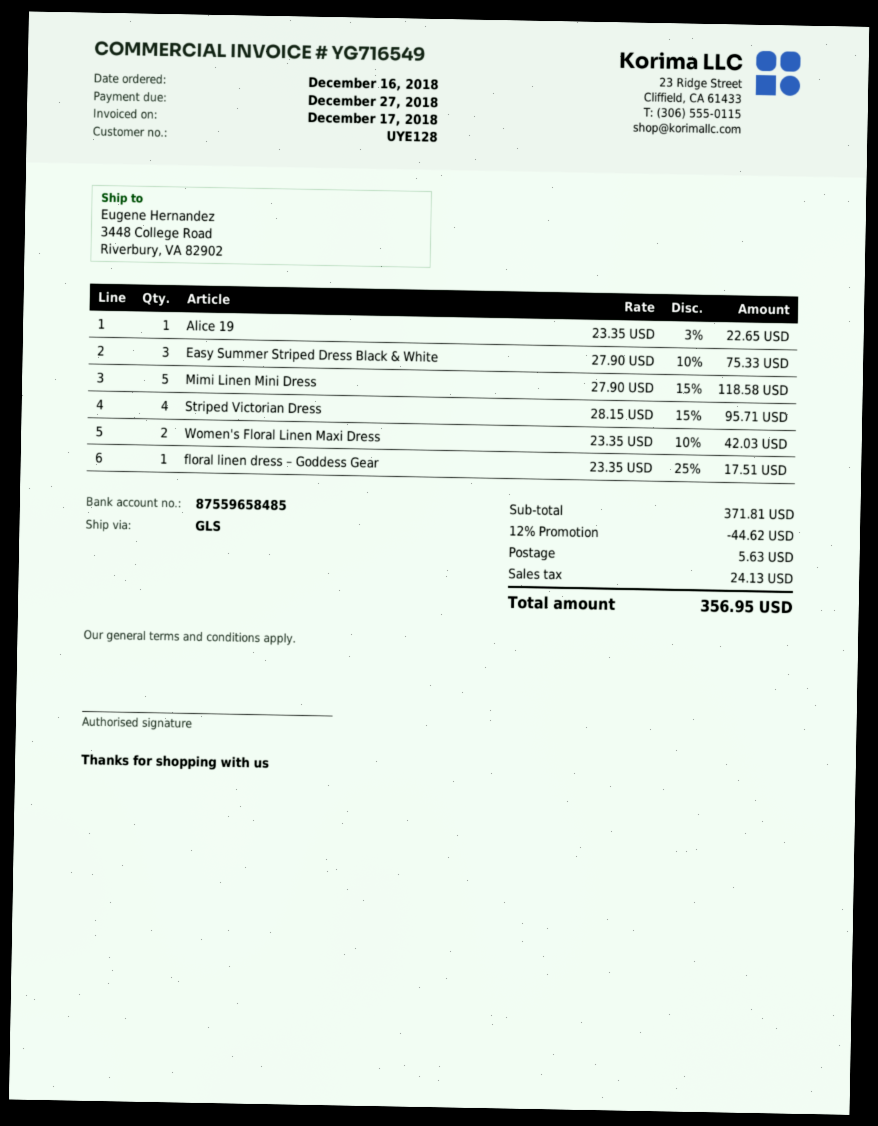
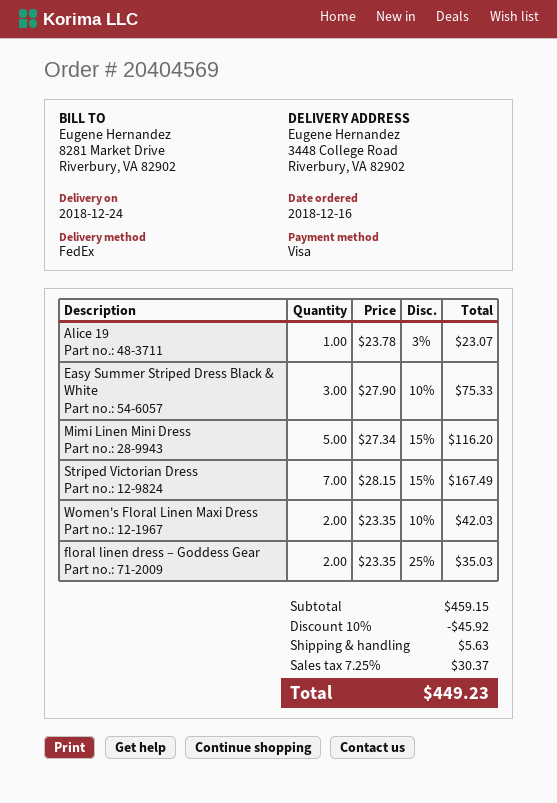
shipping method: GLS -> FedEx
Alice 19: 1 x 23.35 - 3% = 22.65 -> 1 x 23.78 - 3% = 23.07
Mimi Linen Mini Dress: 5 x 27.90 - 15% = 118.58 -> 5 x 27.34 - 15% = 116.20
Striped Victorian Dress: 4 x 28.15 - 15% = 95.71 -> 7 x 28.15 - 15% = 167.49
floral linen dress – Goddess Gear: 1 x 23.35 - 25% = 17.51 -> 2 x 23.35 - 25% = 35.03
subtotal: 371.81 -> 459.15
discount: 12% = 44.62 -> 10% = 45.92
tax: 24.13 -> 30.37
total: 356.95 -> 449.23

